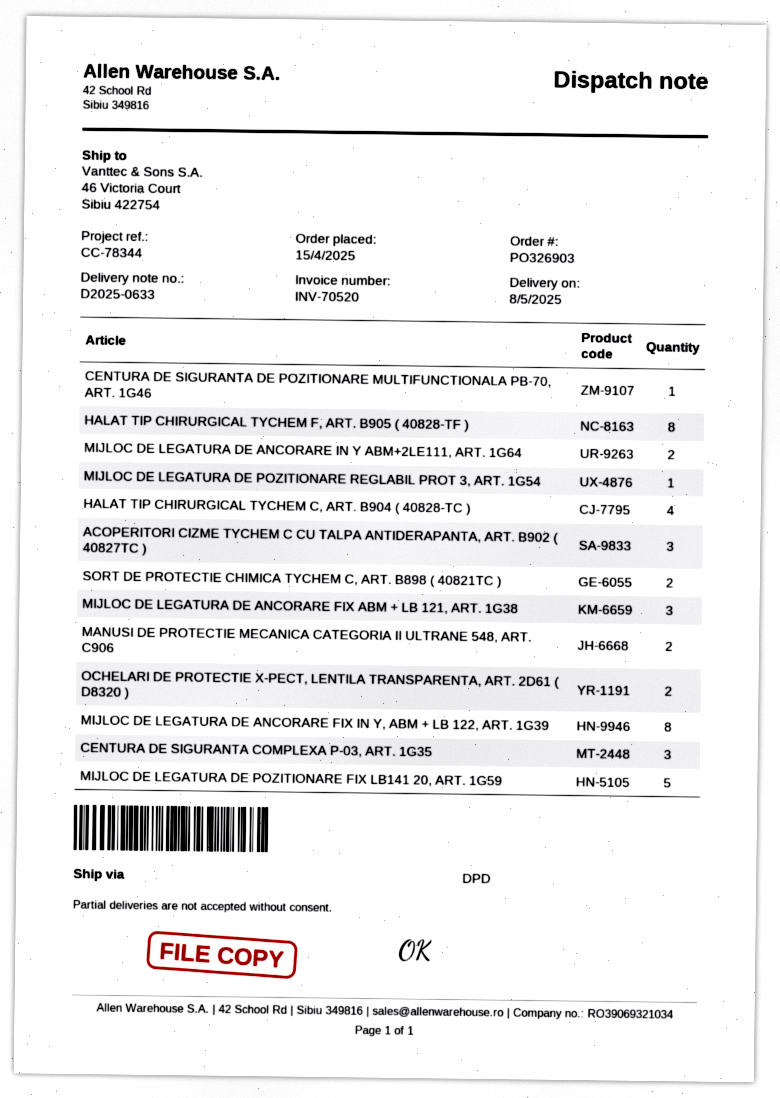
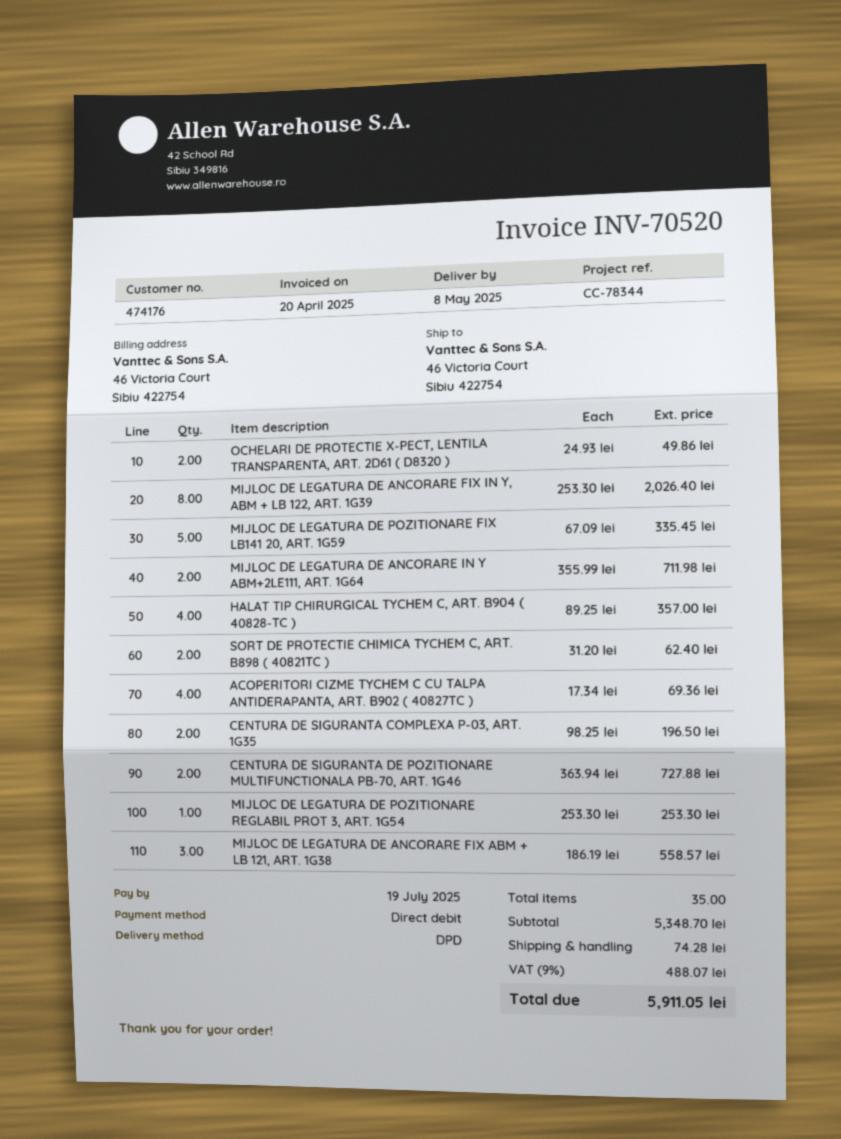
CENTURA DE SIGURANTA DE POZITIONARE MULTIFUNCTIONALA PB-70, ART. 1G46: 1 -> 2
HALAT TIP CHIRURGICAL TYCHEM F, ART. B905 ( 40828-TF ): 8 -> none
ACOPERITORI CIZME TYCHEM C CU TALPA ANTIDERAPANTA, ART. B902 ( 40827TC ): 3 -> 4
MANUSI DE PROTECTIE MECANICA CATEGORIA II ULTRANE 548, ART. C906: 2 -> none
CENTURA DE SIGURANTA COMPLEXA P-03, ART. 1G35: 3 -> 2

